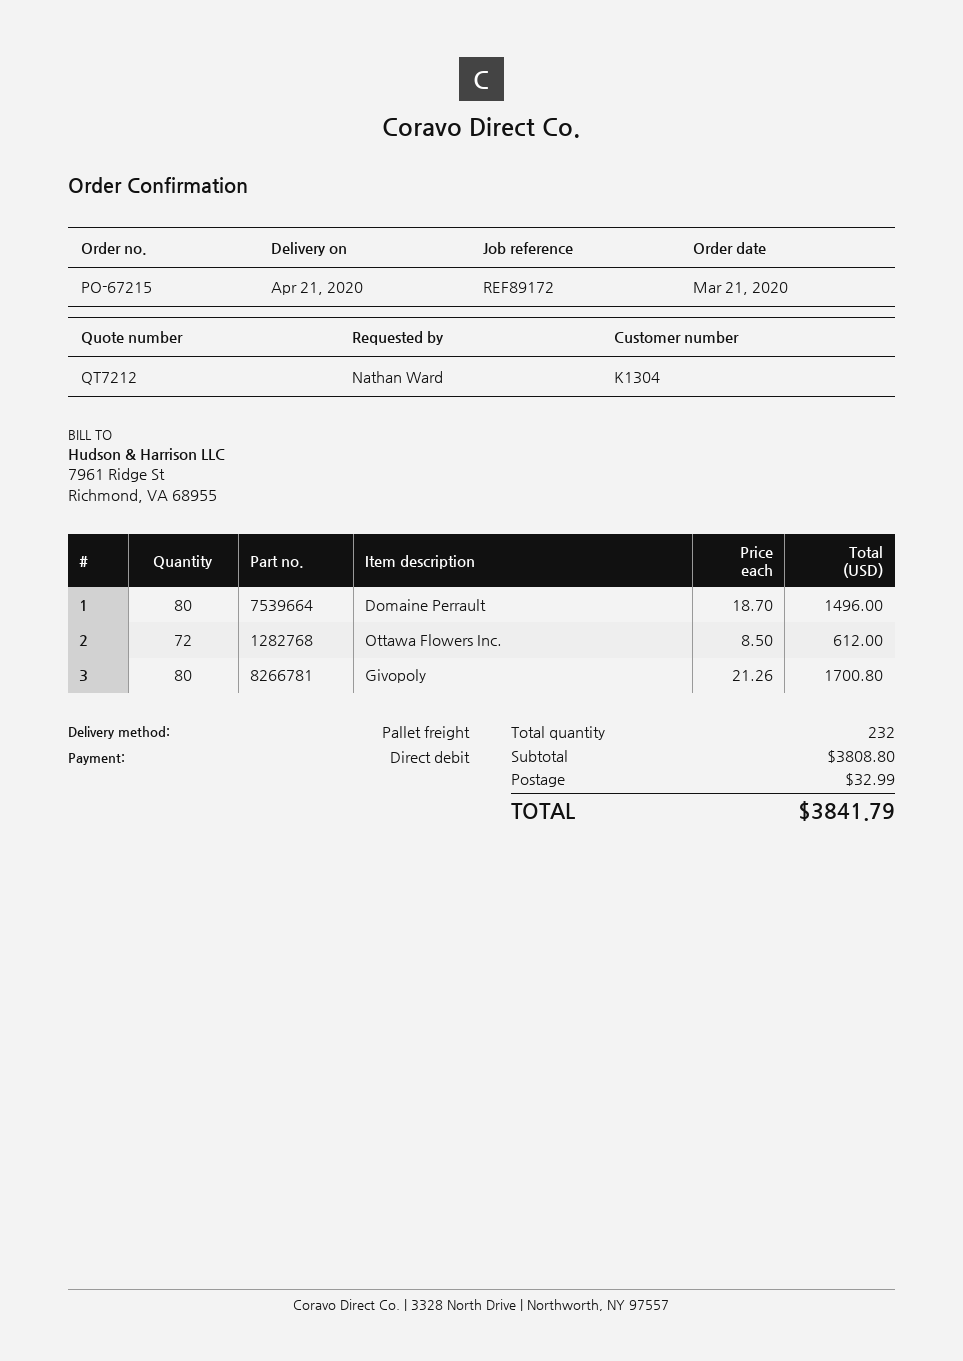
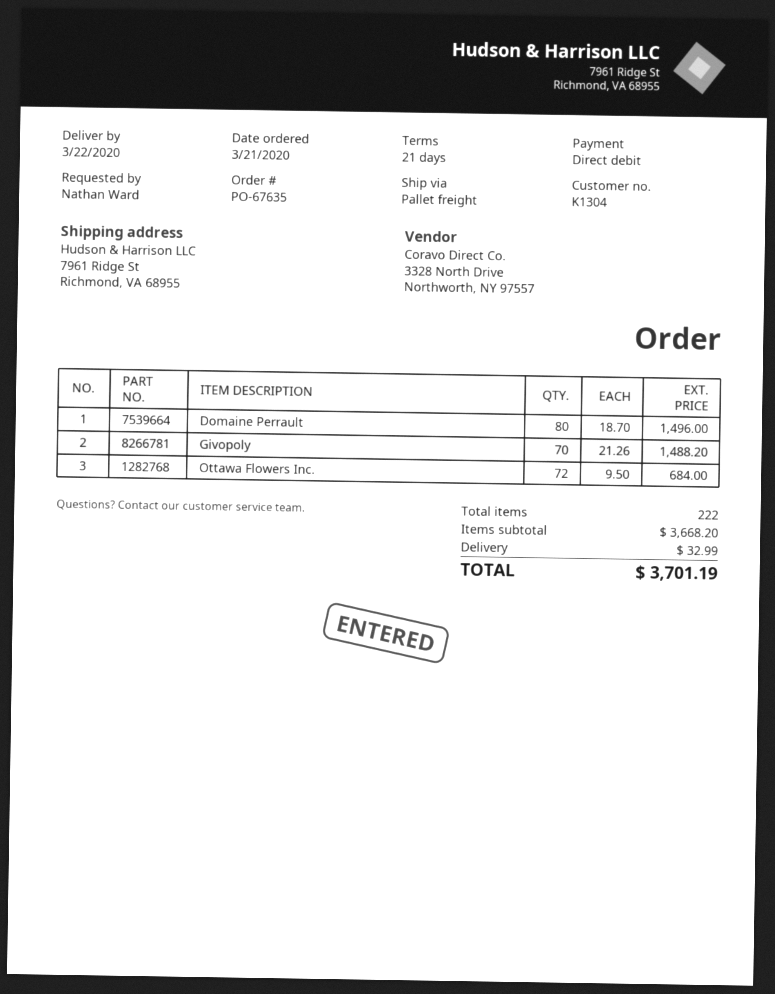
order number: PO-67215 -> PO-67635
delivery date: 2020-04-21 -> 2020-03-22
Ottawa Flowers Inc.: 72 x 8.50 = 612.00 -> 72 x 9.50 = 684.00
Givopoly: 80 x 21.26 = 1700.80 -> 70 x 21.26 = 1488.20
total quantity: 232 -> 222
subtotal: 3808.80 -> 3668.20
total: 3841.79 -> 3701.19

